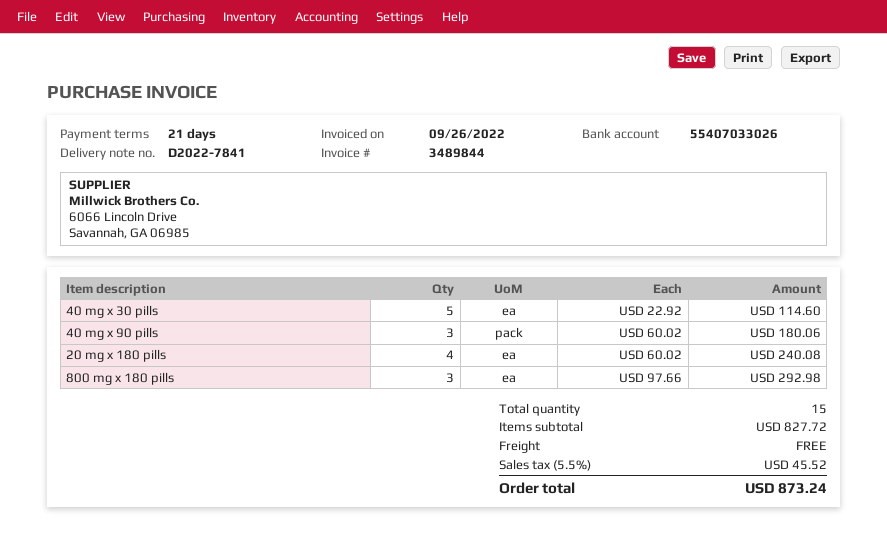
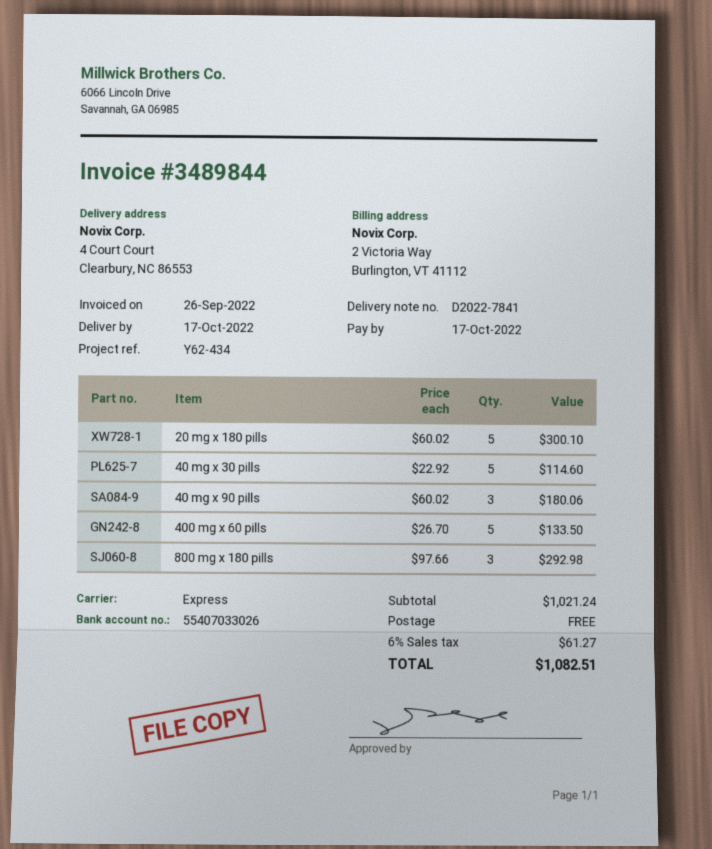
20 mg x 180 pills: 4 x 60.02 = 240.08 -> 5 x 60.02 = 300.10
400 mg x 60 pills: none -> 5 x 26.70 = 133.50
subtotal: 827.72 -> 1021.24
tax: 5.5% = 45.52 -> 6% = 61.27
total: 873.24 -> 1082.51

